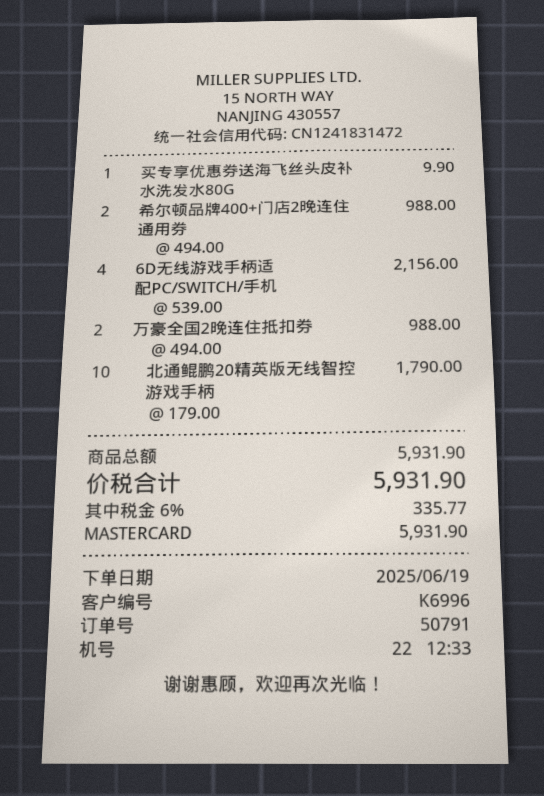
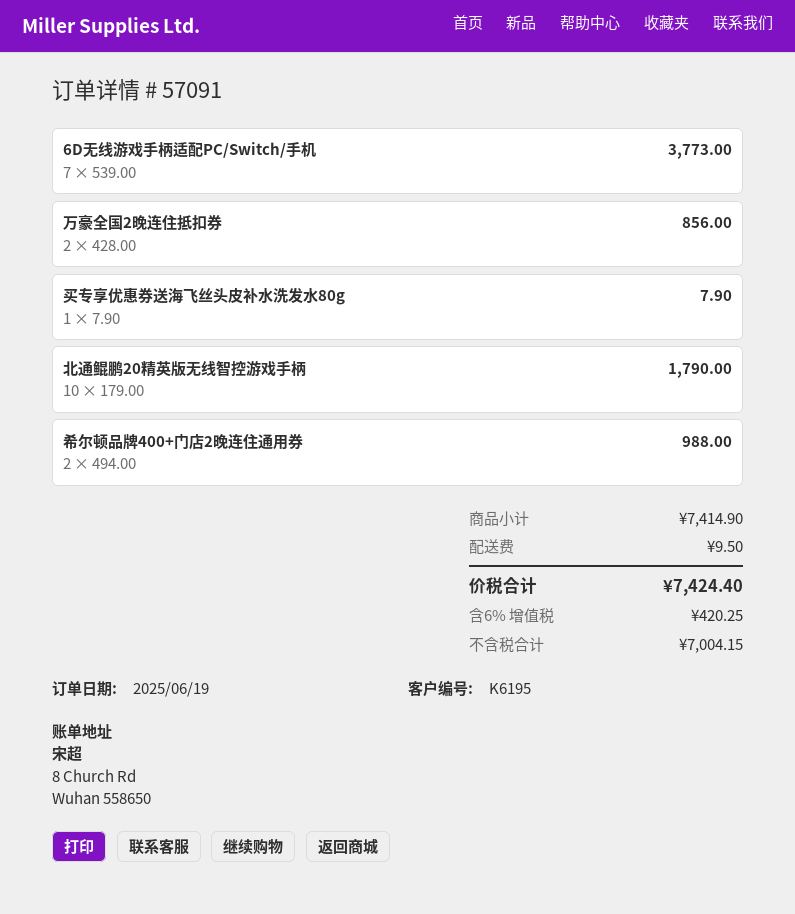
order number: 50791 -> 57091
customer number: K6996 -> K6195
买专享优惠券送海飞丝头皮补水洗发水80G: 1 x 9.90 = 9.90 -> 1 x 7.90 = 7.90
6D无线游戏手柄适配PC/SWITCH/手机: 4 x 539.00 = 2156.00 -> 7 x 539.00 = 3773.00
万豪全国2晚连住抵扣券: 2 x 494.00 = 988.00 -> 2 x 428.00 = 856.00
subtotal: 5931.90 -> 7414.90
shipping: none -> 9.50
tax: 6% = 335.77 -> 6% = 420.25
total: 5931.90 -> 7424.40

